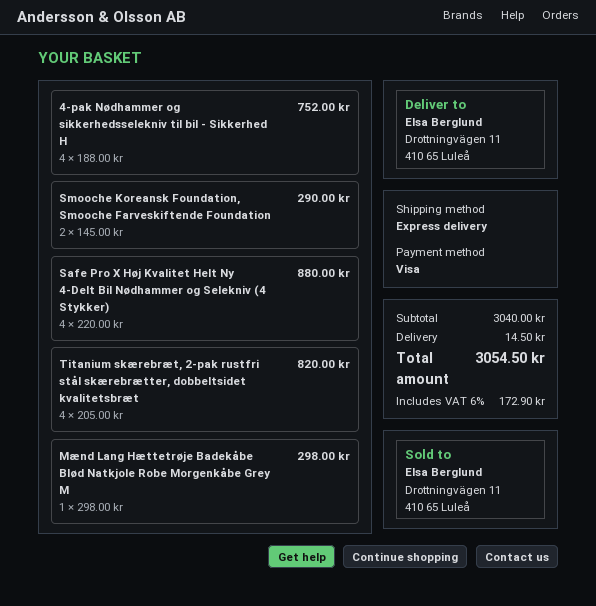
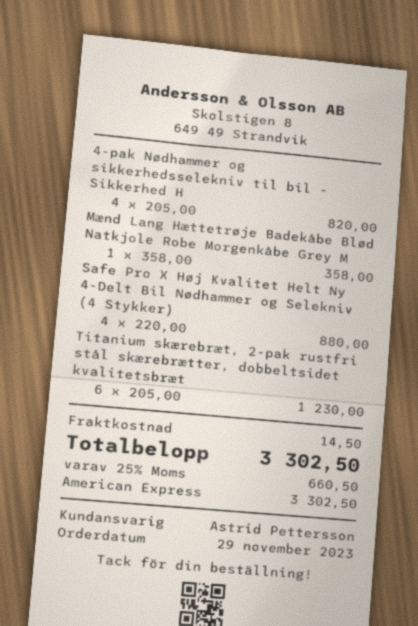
payment method: Visa -> American Express
4-pak Nødhammer og sikkerhedsselekniv til bil - Sikkerhed H: 4 x 188.00 = 752.00 -> 4 x 205.00 = 820.00
Smooche Koreansk Foundation, Smooche Farveskiftende Foundation: 2 x 145.00 = 290.00 -> none
Titanium skærebræt, 2-pak rustfri stål skærebrætter, dobbeltsidet kvalitetsbræt: 4 x 205.00 = 820.00 -> 6 x 205.00 = 1230.00
Mænd Lang Hættetrøje Badekåbe Blød Natkjole Robe Morgenkåbe Grey M: 1 x 298.00 = 298.00 -> 1 x 358.00 = 358.00
tax: 6% = 172.90 -> 25% = 660.50
total: 3054.50 -> 3302.50

